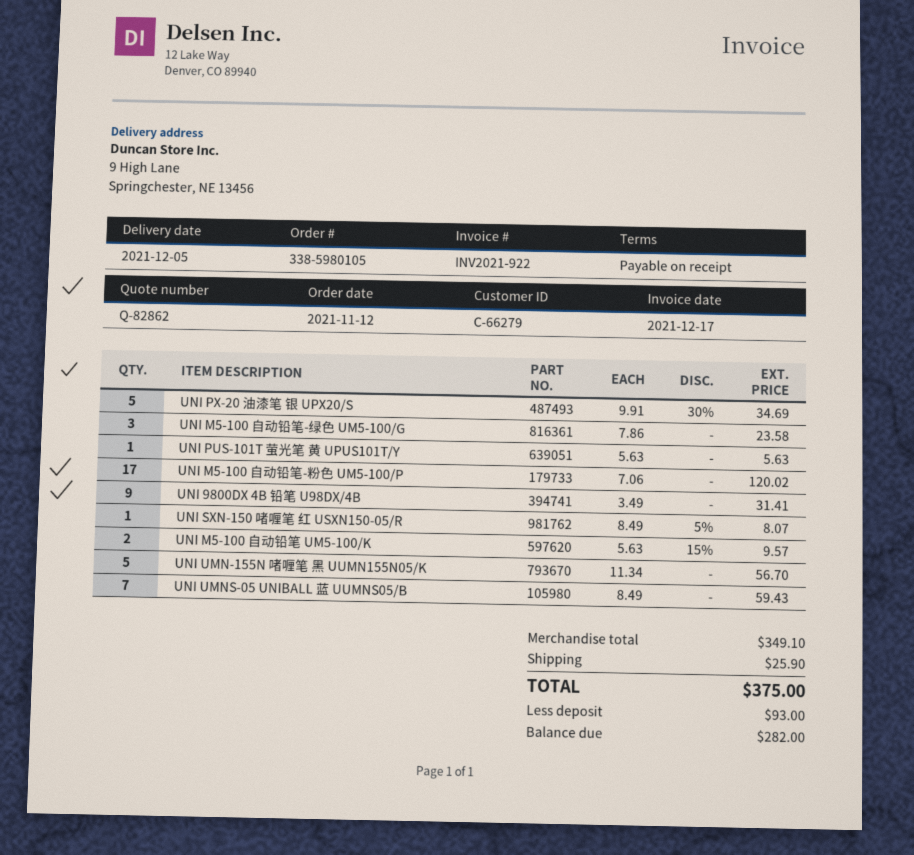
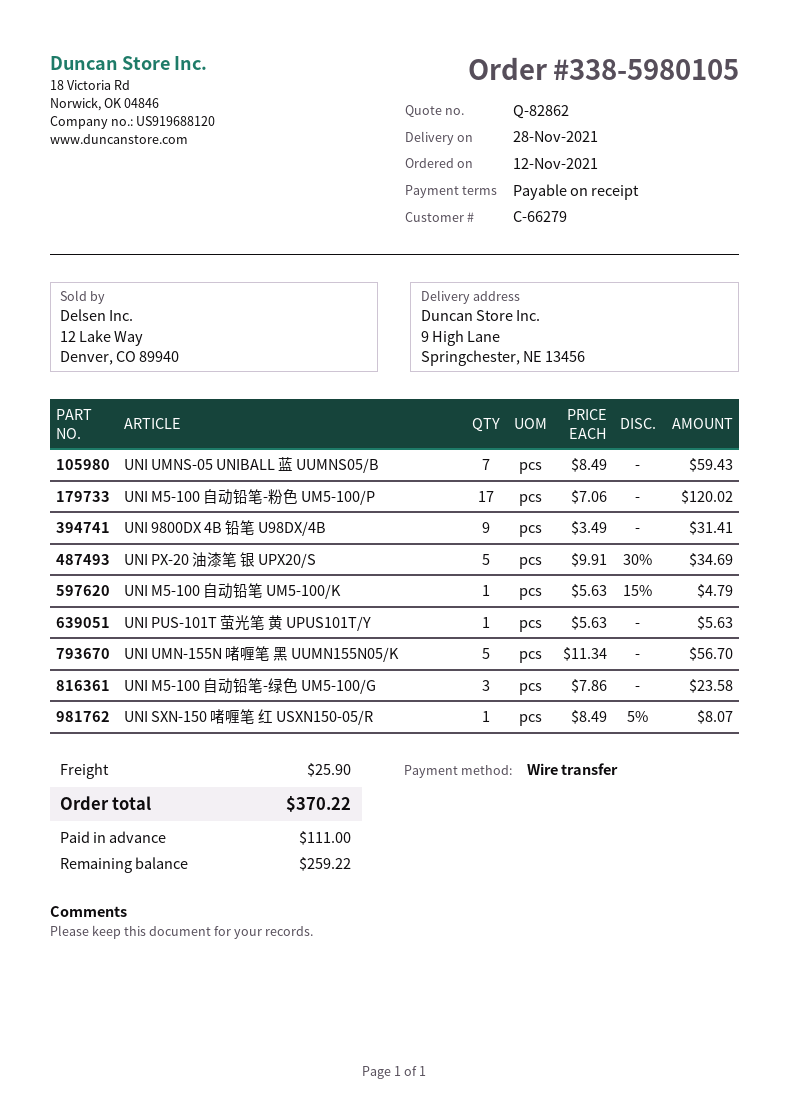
delivery date: 2021-12-05 -> 2021-11-28
UNI M5-100 自动铅笔 UM5-100/K: 2 x 5.63 - 15% = 9.57 -> 1 x 5.63 - 15% = 4.79
total: 375.00 -> 370.22
deposit: 93.00 -> 111.00
balance: 282.00 -> 259.22

